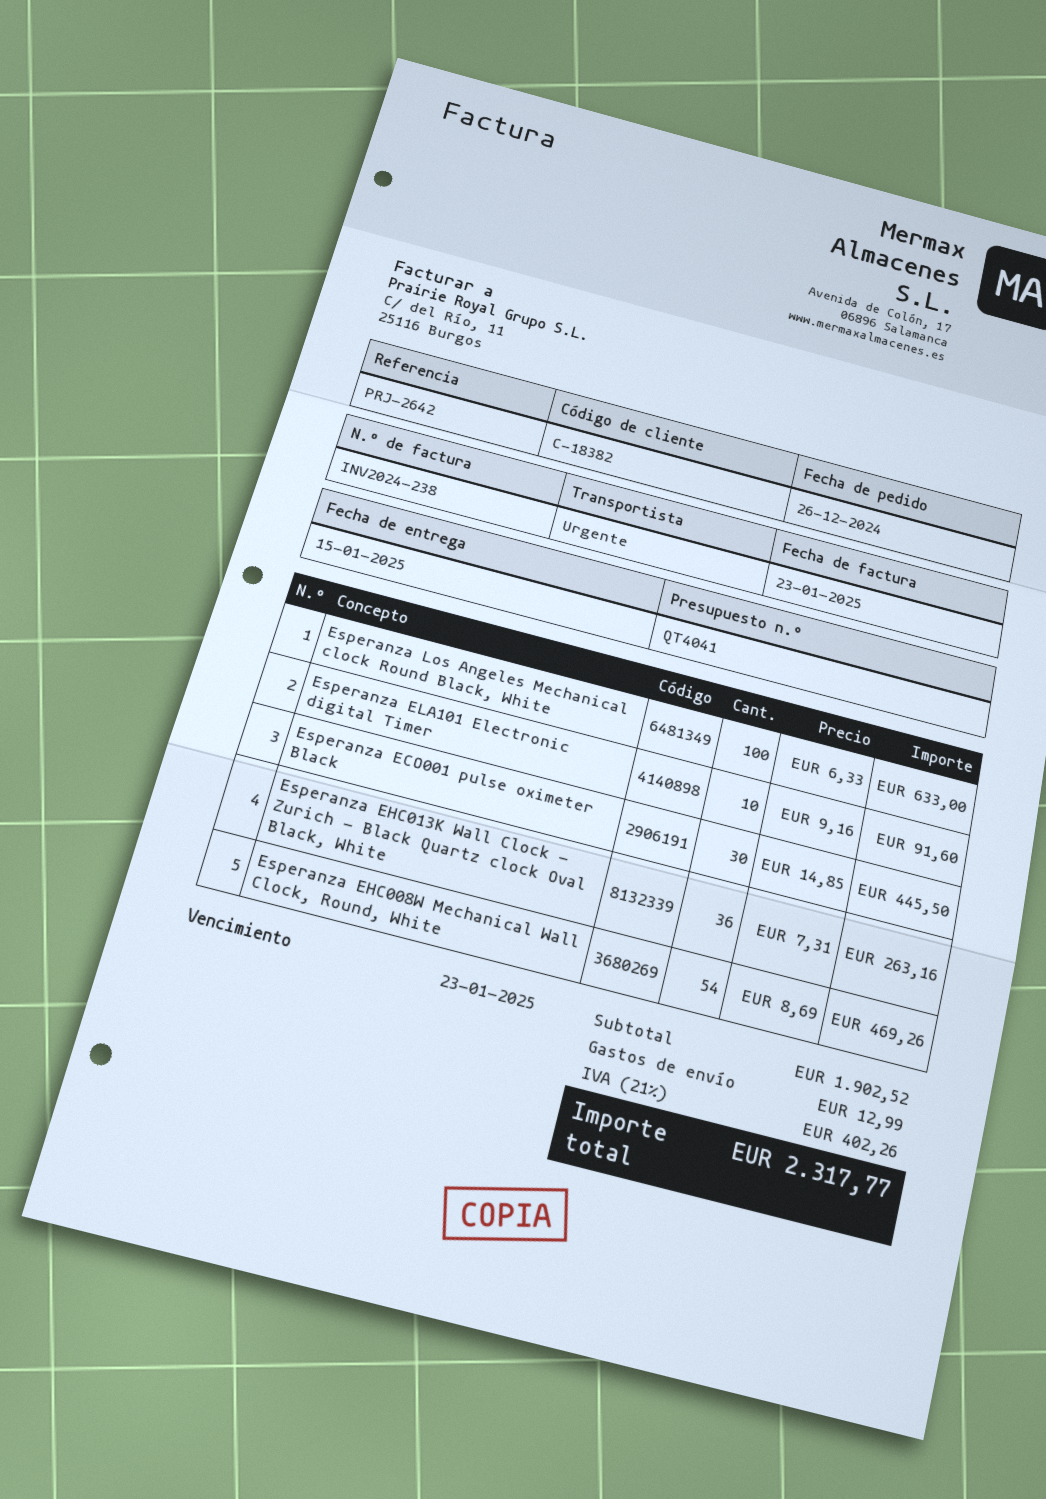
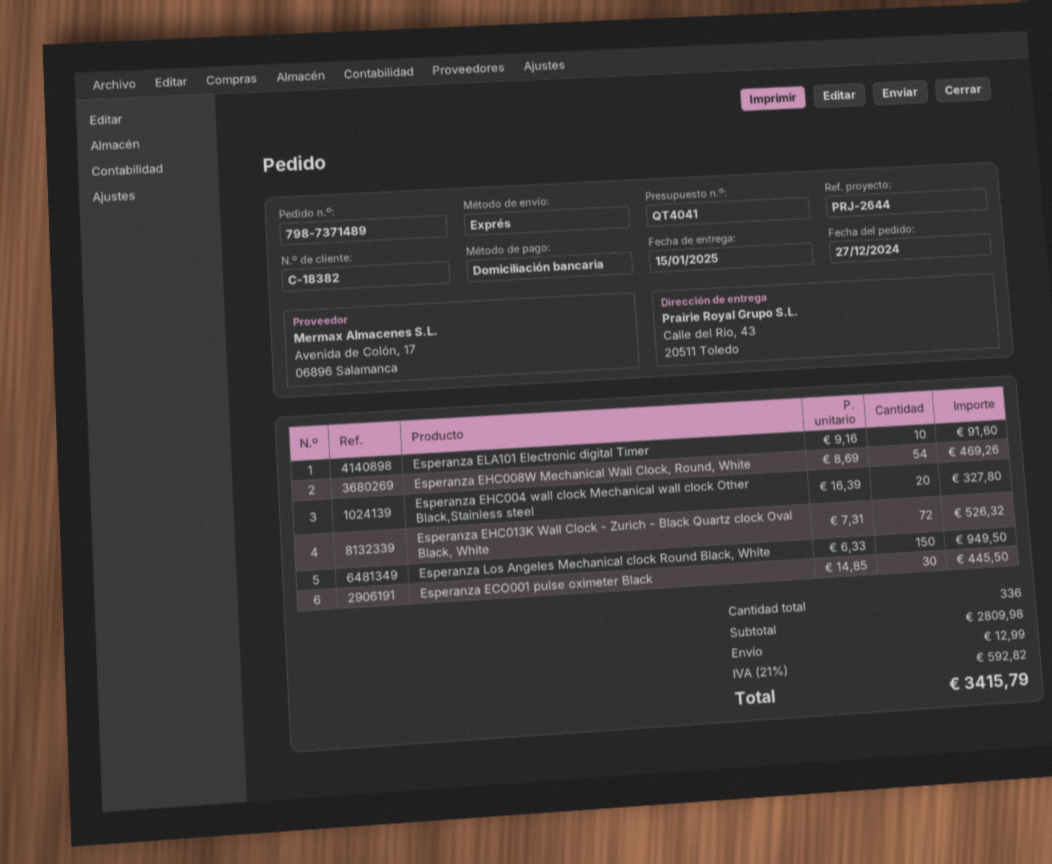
order date: 2024-12-26 -> 2024-12-27
reference: PRJ-2642 -> PRJ-2644
Esperanza Los Angeles Mechanical clock Round Black, White: 100 x 6.33 = 633.00 -> 150 x 6.33 = 949.50
Esperanza EHC013K Wall Clock - Zurich - Black Quartz clock Oval Black, White: 36 x 7.31 = 263.16 -> 72 x 7.31 = 526.32
Esperanza EHC004 wall clock Mechanical wall clock Other Black,Stainless steel: none -> 20 x 16.39 = 327.80
subtotal: 1902.52 -> 2809.98
tax: 21% = 402.26 -> 21% = 592.82
total: 2317.77 -> 3415.79

